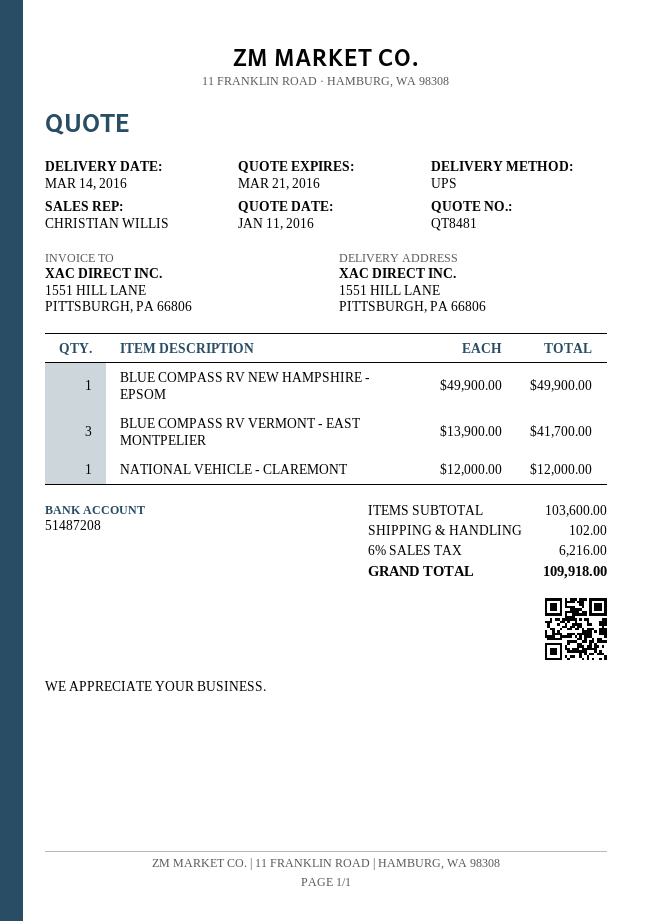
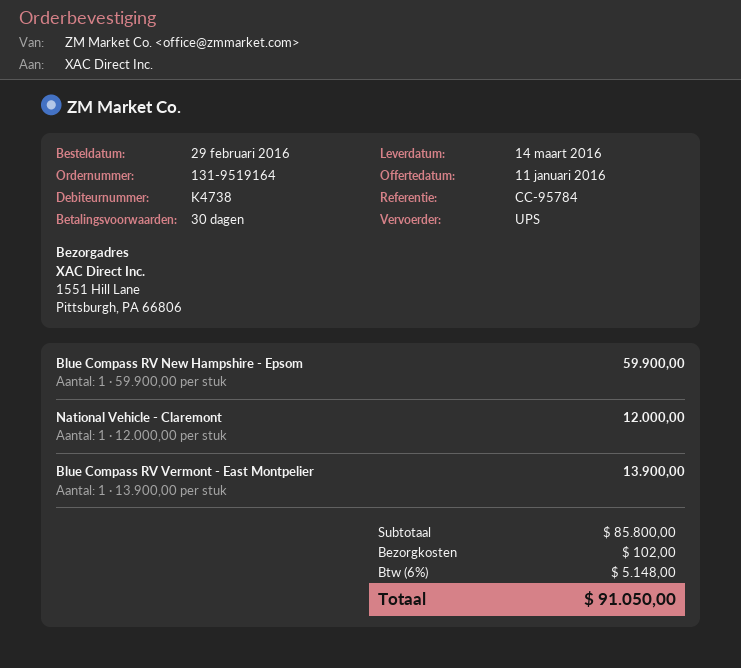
BLUE COMPASS RV NEW HAMPSHIRE - EPSOM: 1 x 49900.00 = 49900.00 -> 1 x 59900.00 = 59900.00
BLUE COMPASS RV VERMONT - EAST MONTPELIER: 3 x 13900.00 = 41700.00 -> 1 x 13900.00 = 13900.00
subtotal: 103600.00 -> 85800.00
tax: 6% = 6216.00 -> 6% = 5148.00
total: 109918.00 -> 91050.00

